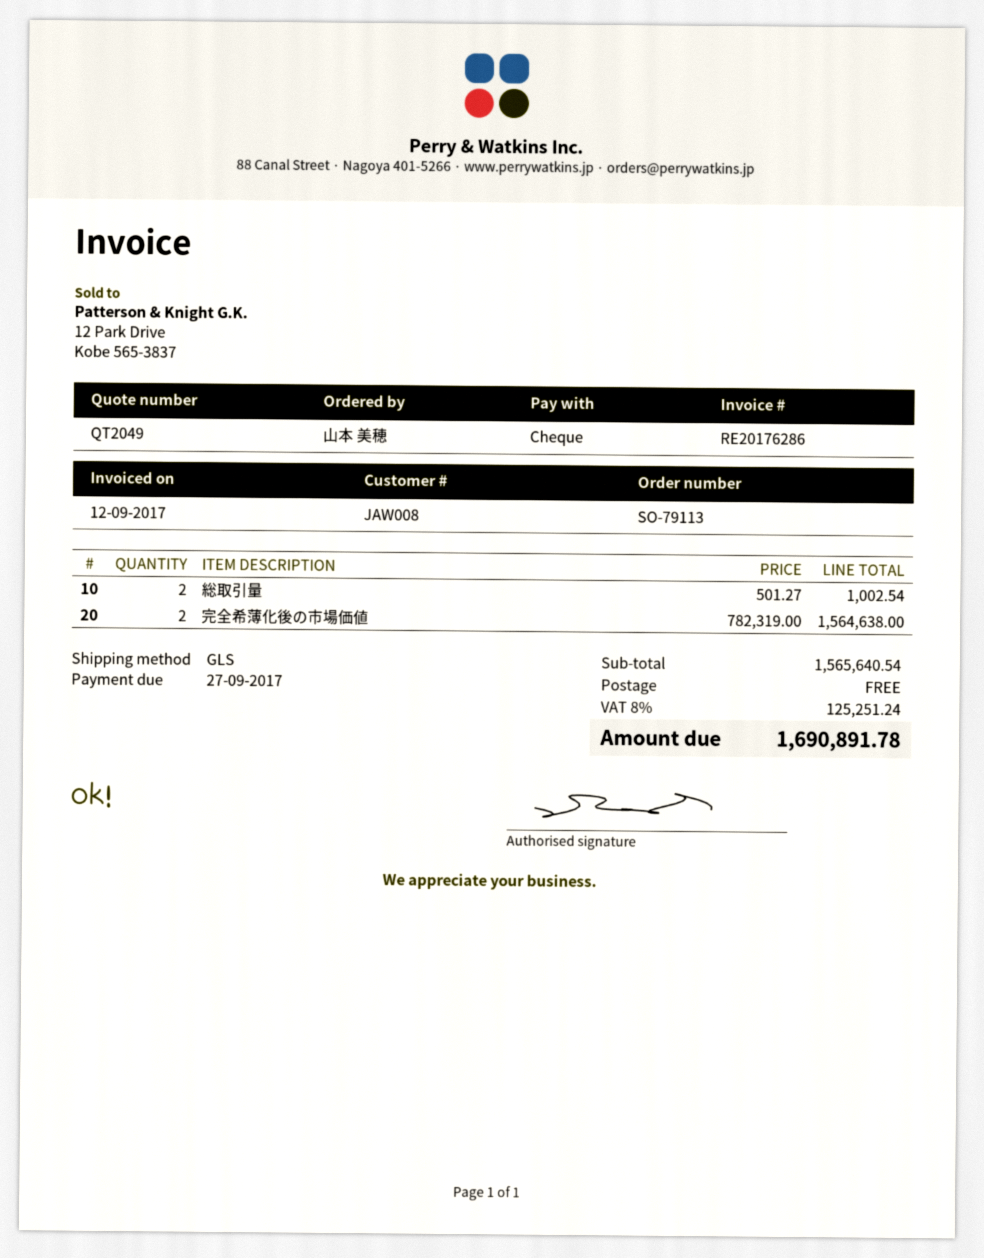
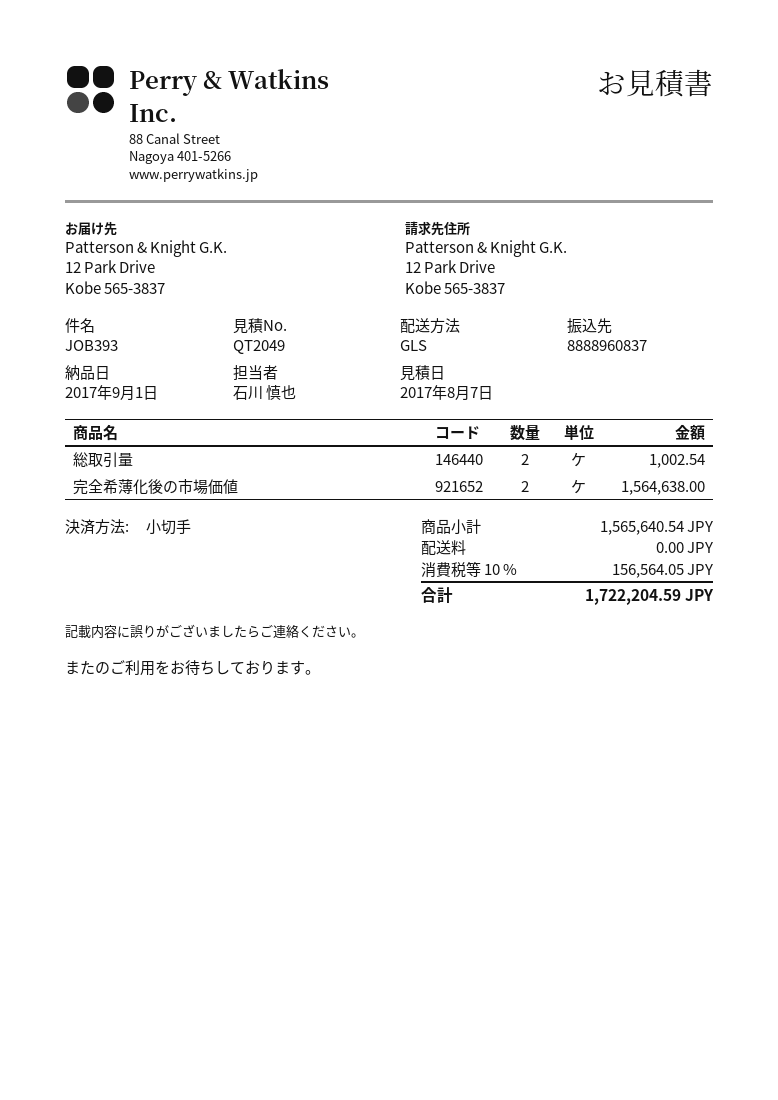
tax: 8% = 125251.24 -> 10% = 156564.05
total: 1690891.78 -> 1722204.59

